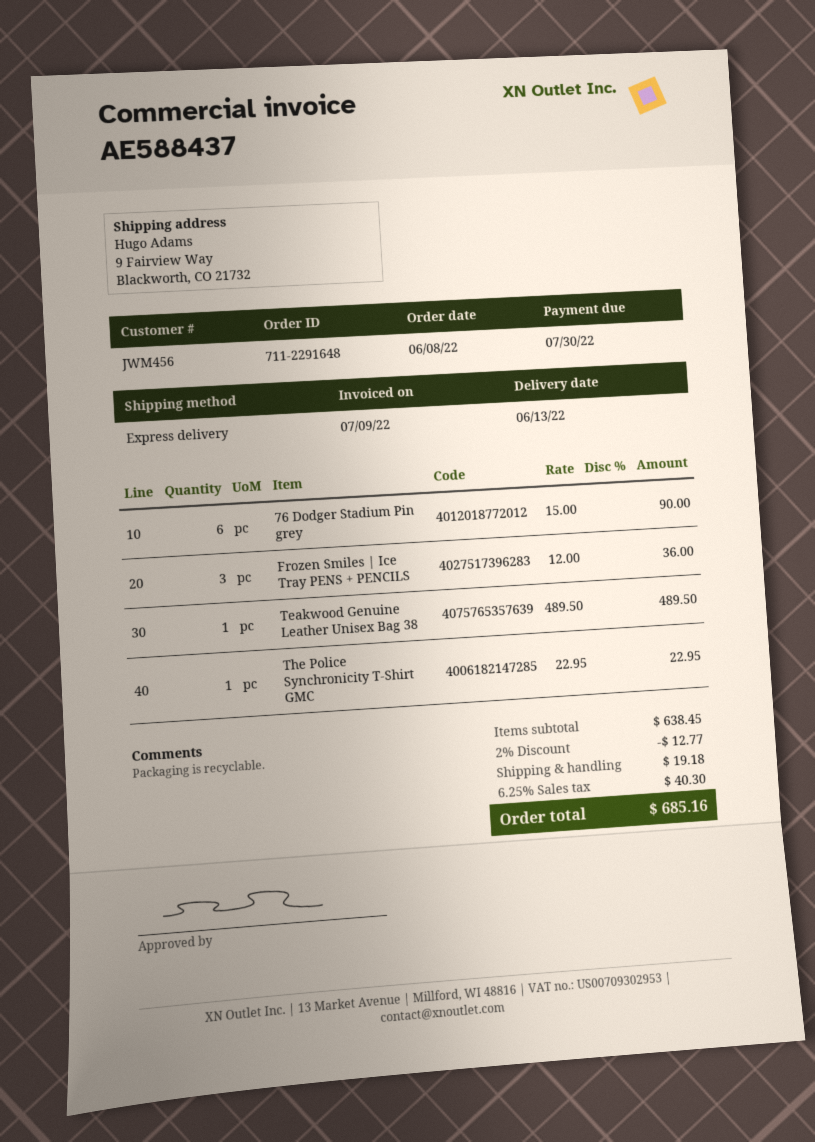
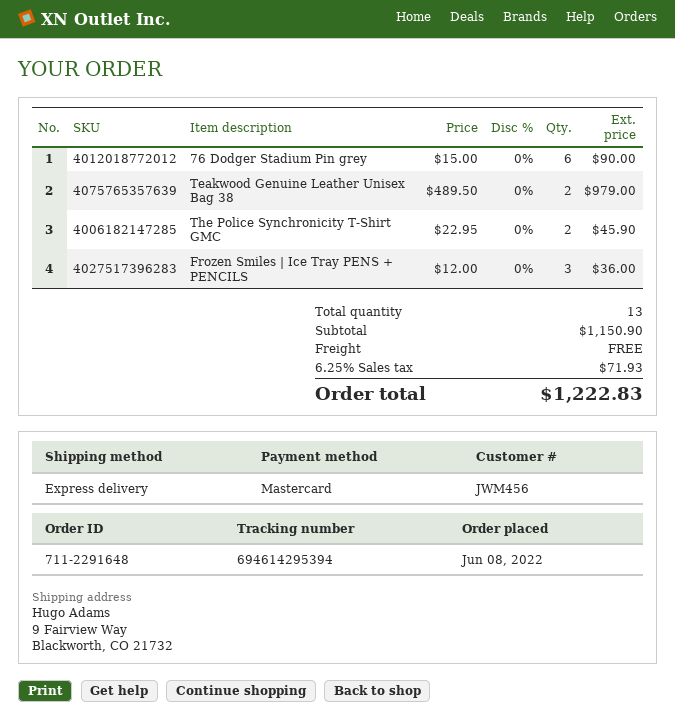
Teakwood Genuine Leather Unisex Bag 38: 1 x 489.50 = 489.50 -> 2 x 489.50 = 979.00
The Police Synchronicity T-Shirt GMC: 1 x 22.95 = 22.95 -> 2 x 22.95 = 45.90
subtotal: 638.45 -> 1150.90
discount: 2% = 12.77 -> none
shipping: 19.18 -> 0.00
tax: 6.25% = 40.30 -> 6.25% = 71.93
total: 685.16 -> 1222.83

